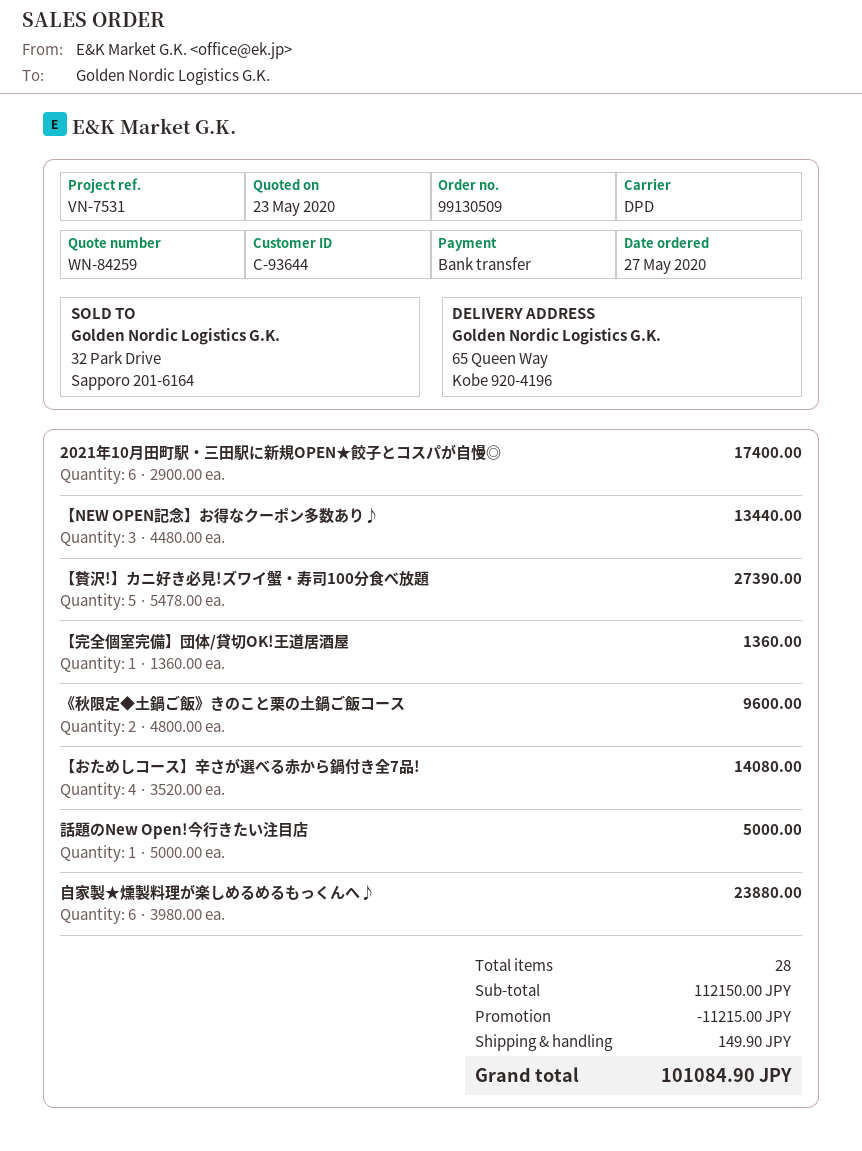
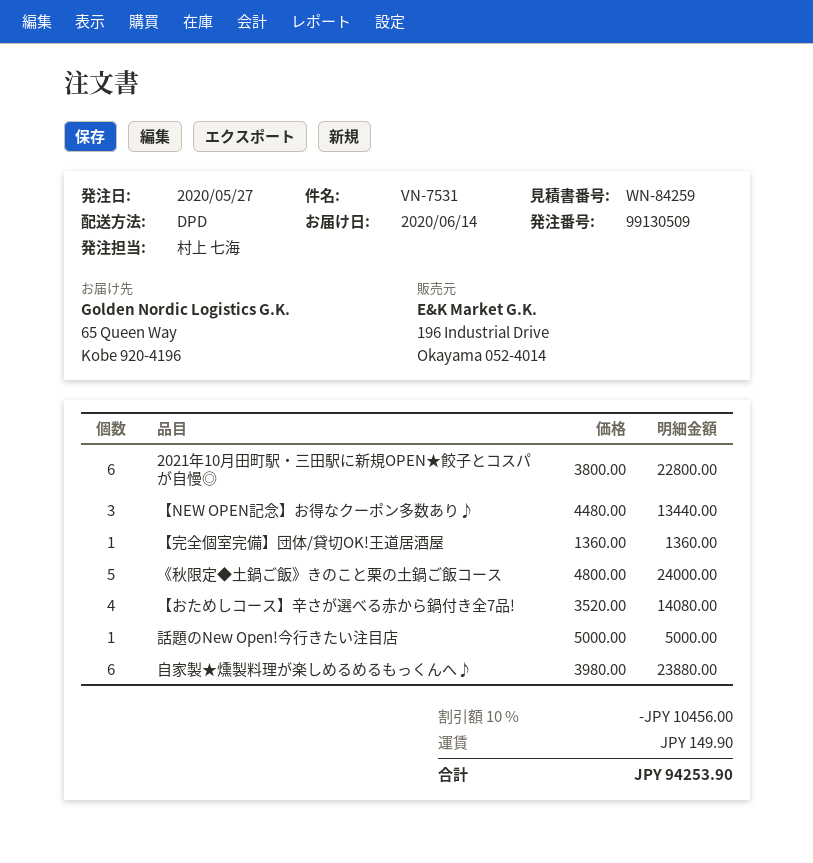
2021年10月田町駅・三田駅に新規OPEN★餃子とコスパが自慢◎: 6 x 2900.00 = 17400.00 -> 6 x 3800.00 = 22800.00
【贅沢!】カニ好き必見!ズワイ蟹・寿司100分食べ放題: 5 x 5478.00 = 27390.00 -> none
《秋限定◆土鍋ご飯》きのこと栗の土鍋ご飯コース: 2 x 4800.00 = 9600.00 -> 5 x 4800.00 = 24000.00
discount: 11215.00 -> 10456.00
total: 101084.90 -> 94253.90

